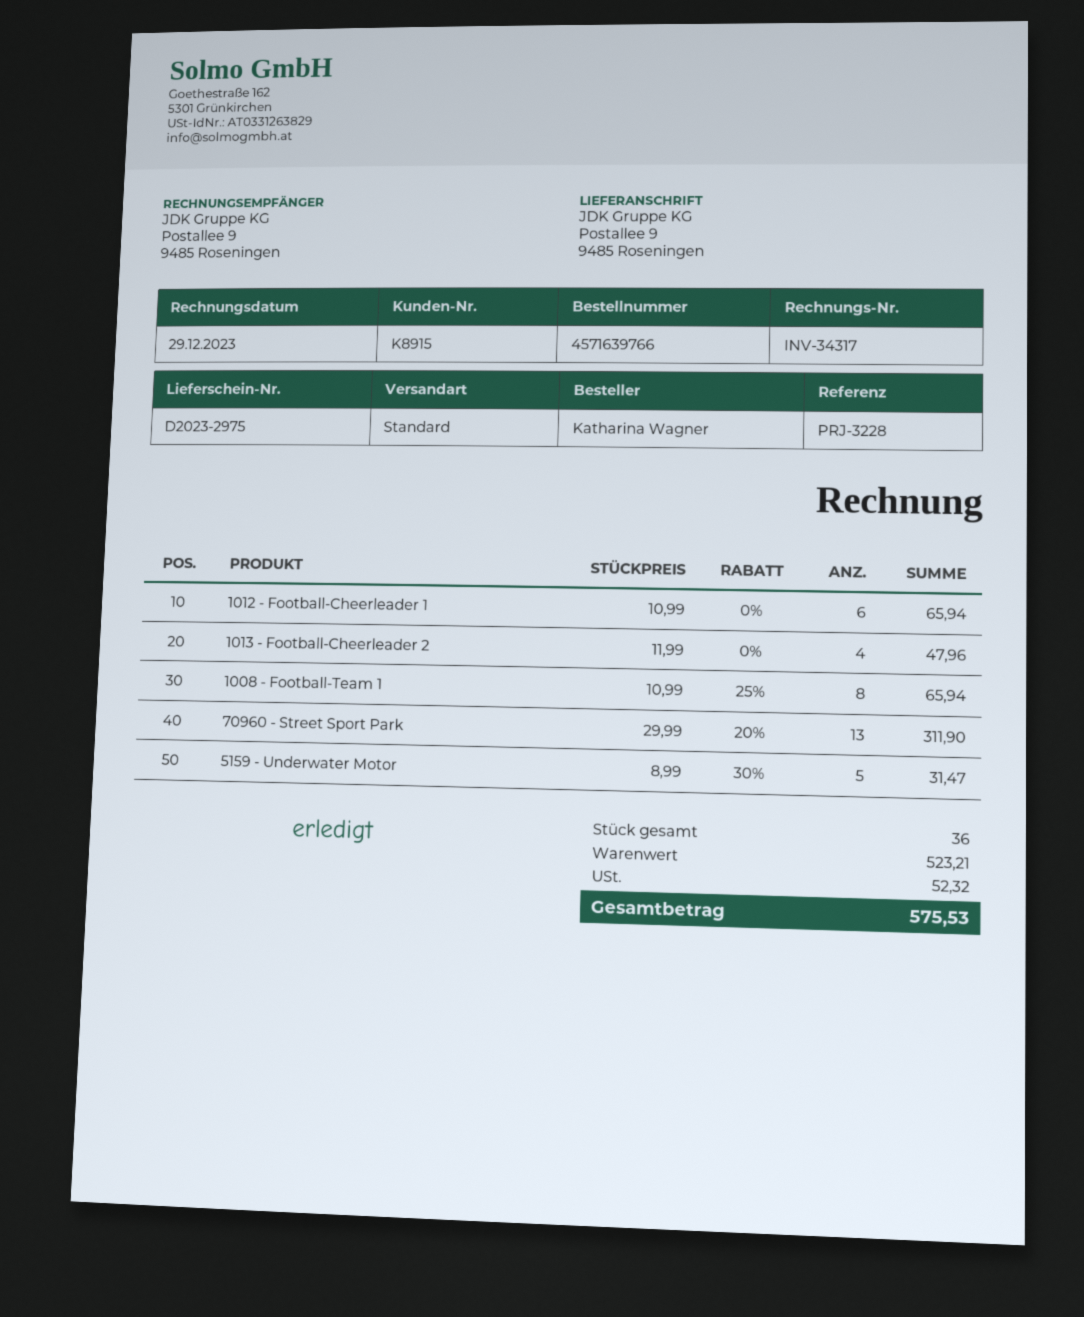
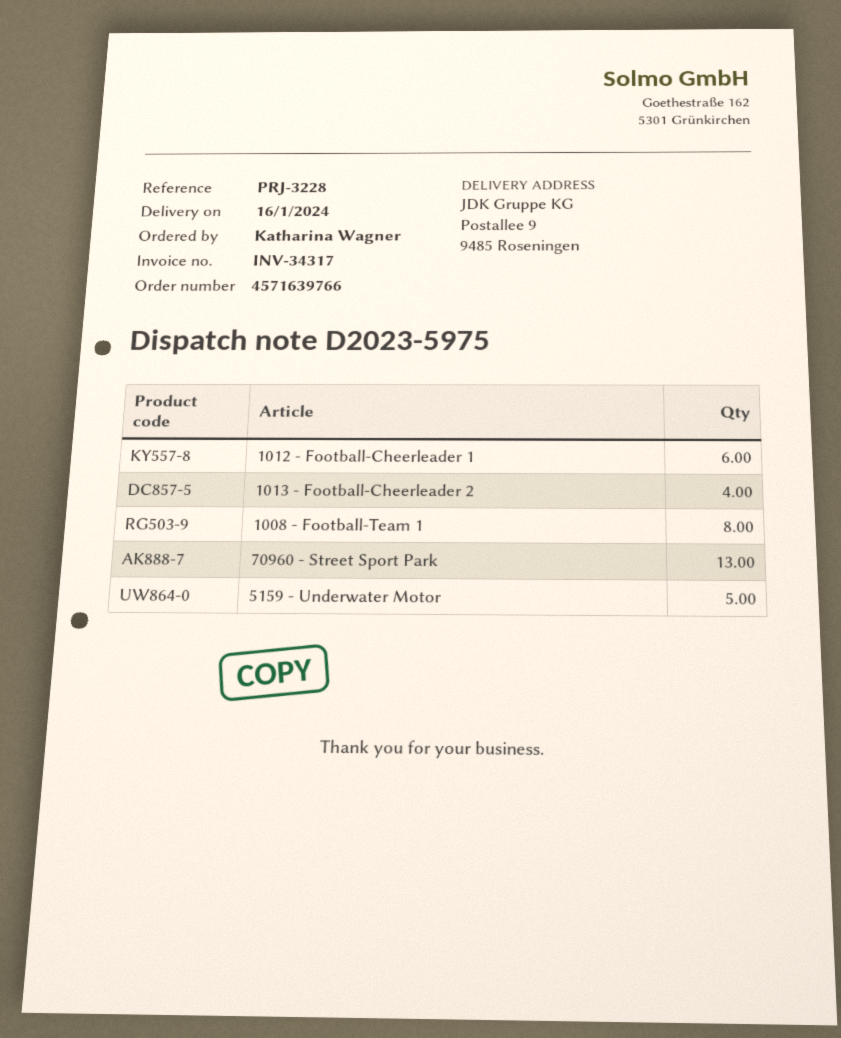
delivery note number: D2023-2975 -> D2023-5975

